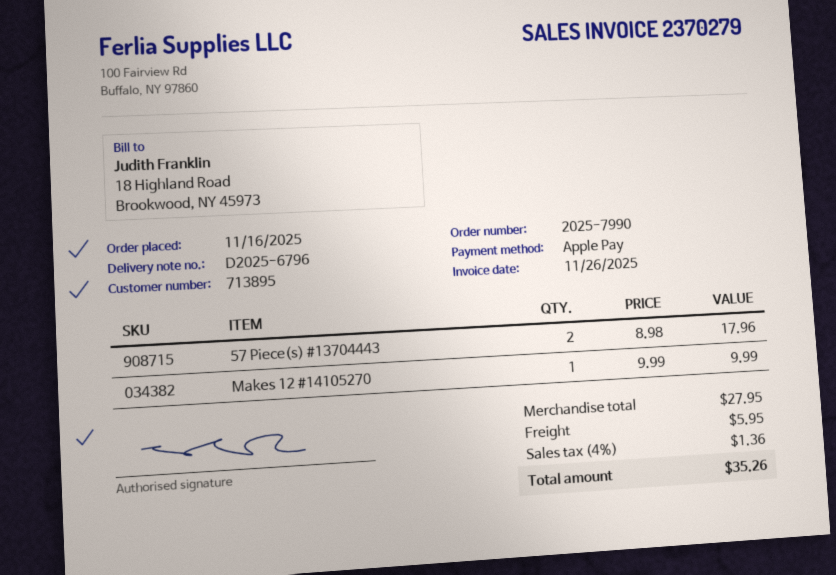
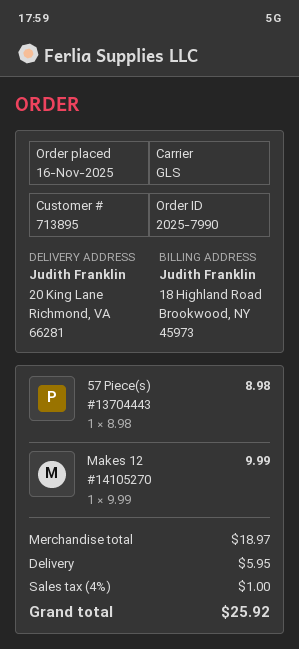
57 Piece(s) #13704443: 2 x 8.98 = 17.96 -> 1 x 8.98 = 8.98
subtotal: 27.95 -> 18.97
tax: 4% = 1.36 -> 4% = 1.00
total: 35.26 -> 25.92

